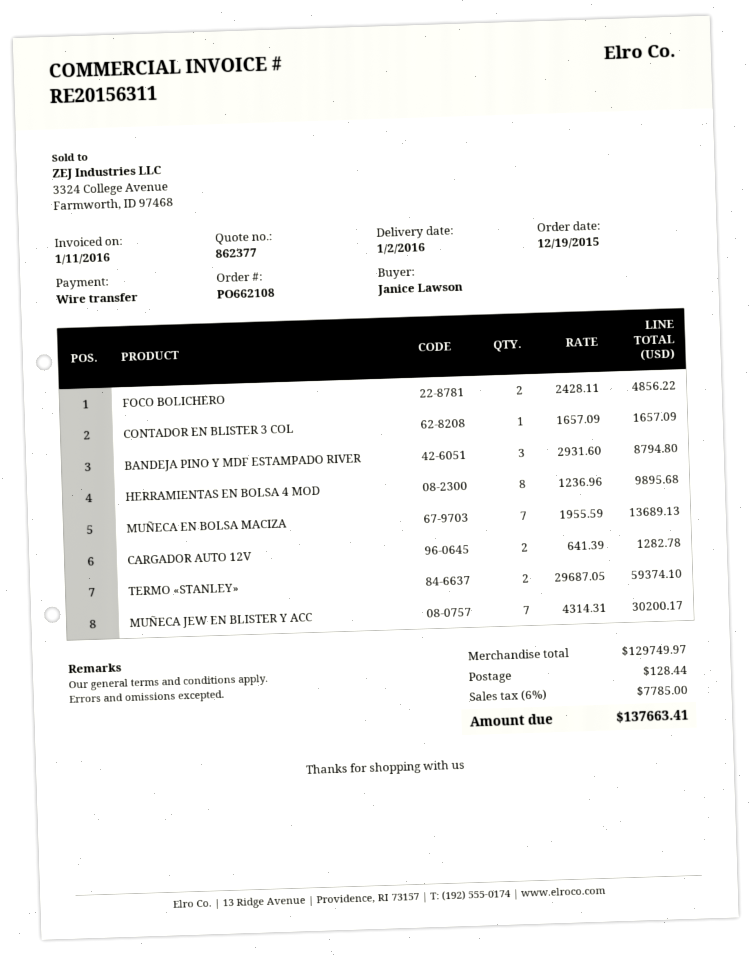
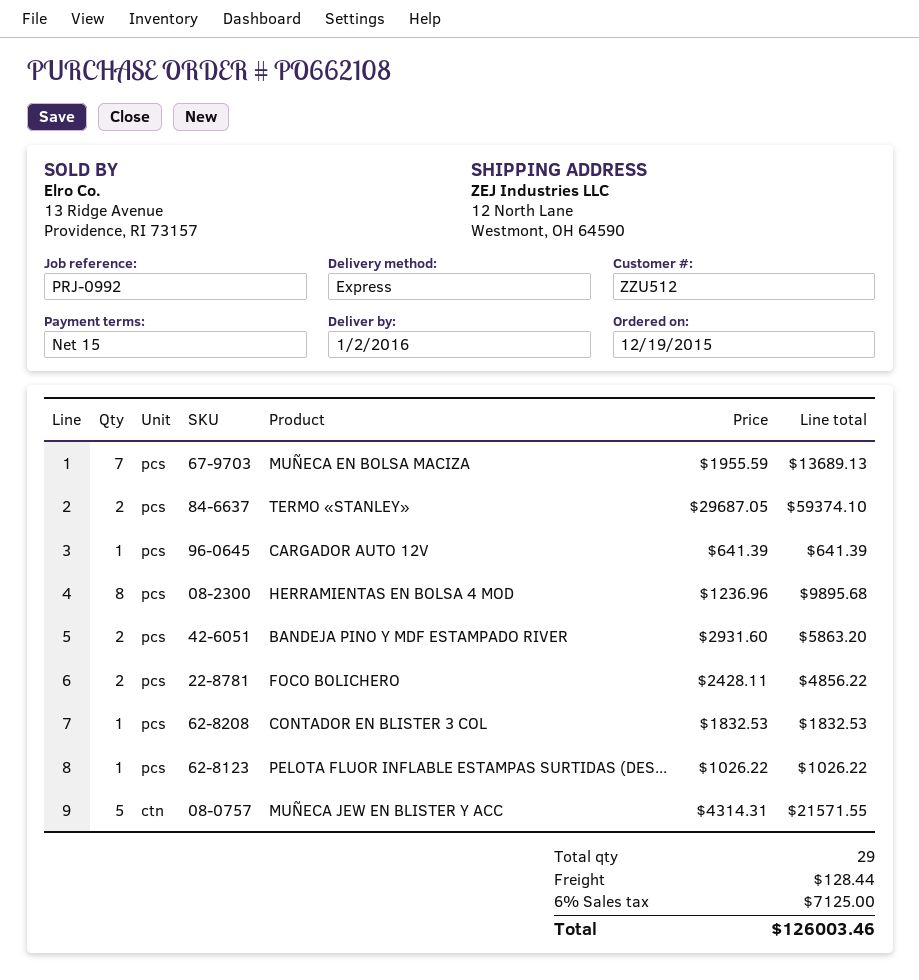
CONTADOR EN BLISTER 3 COL: 1 x 1657.09 = 1657.09 -> 1 x 1832.53 = 1832.53
BANDEJA PINO Y MDF ESTAMPADO RIVER: 3 x 2931.60 = 8794.80 -> 2 x 2931.60 = 5863.20
CARGADOR AUTO 12V: 2 x 641.39 = 1282.78 -> 1 x 641.39 = 641.39
MUÑECA JEW EN BLISTER Y ACC: 7 x 4314.31 = 30200.17 -> 5 x 4314.31 = 21571.55
PELOTA FLUOR INFLABLE ESTAMPAS SURTIDAS (DES...: none -> 1 x 1026.22 = 1026.22
tax: 6% = 7785.00 -> 6% = 7125.00
total: 137663.41 -> 126003.46

